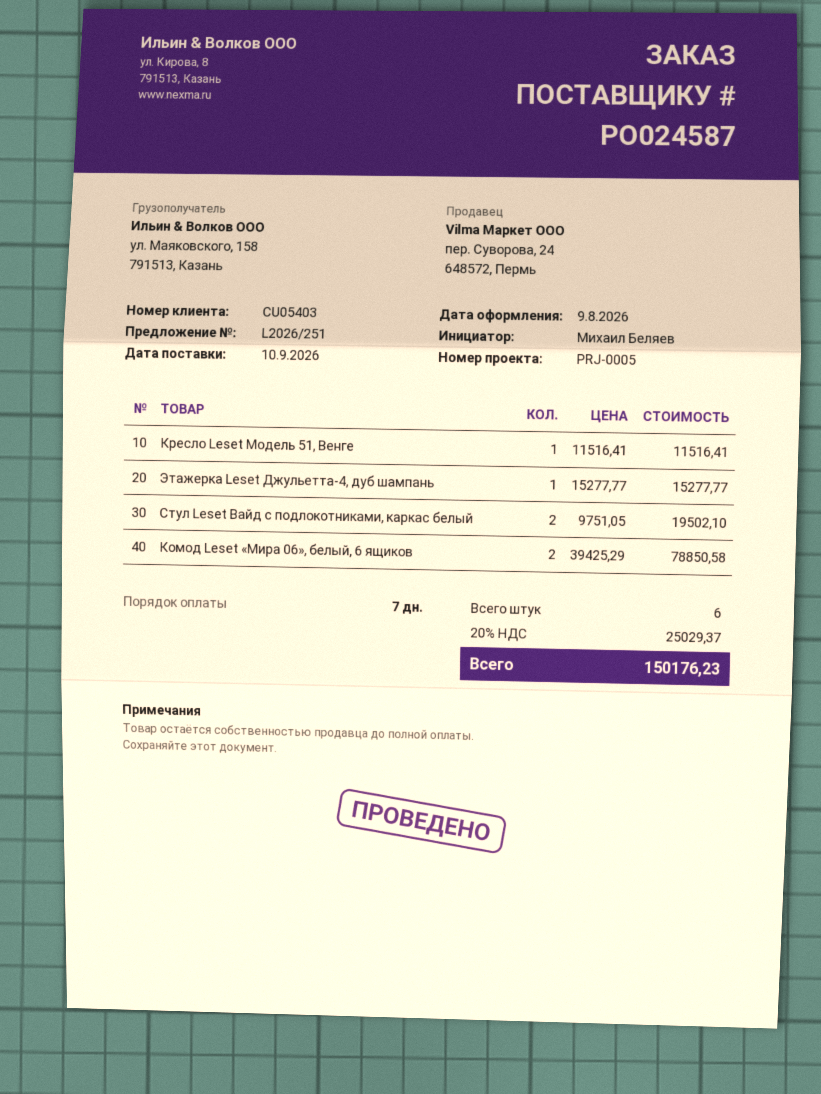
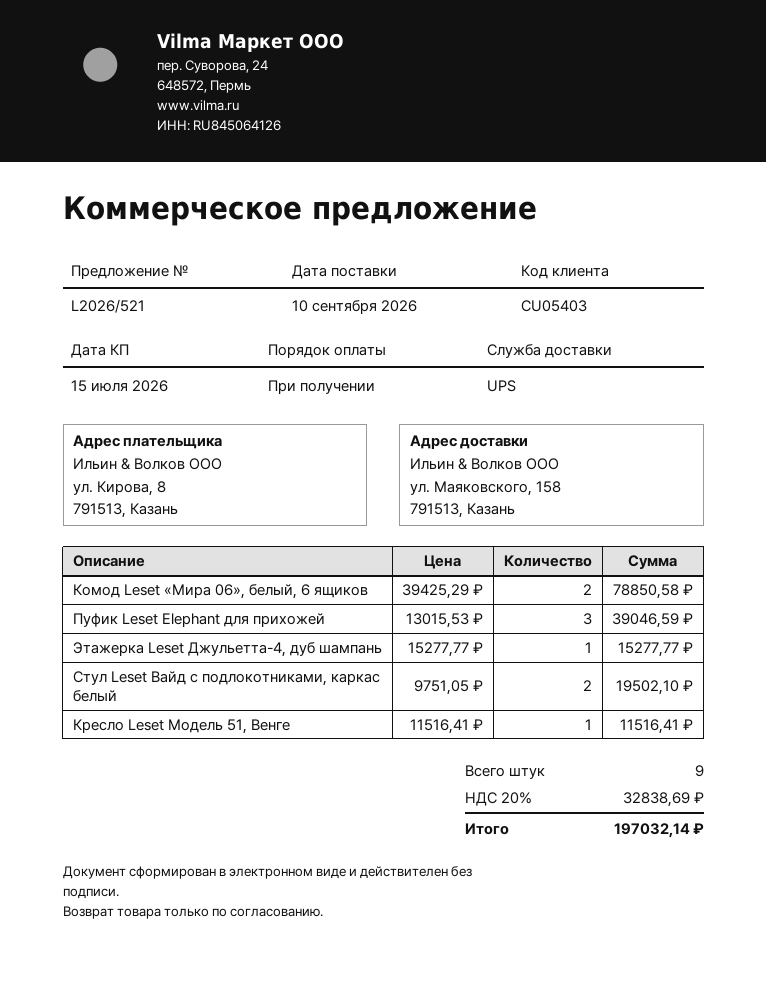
quote number: L2026/251 -> L2026/521
payment terms: 7 days -> on receipt
Пуфик Leset Elephant для прихожей: none -> 3 x 13015.53 = 39046.59
total quantity: 6 -> 9
tax: 20% = 25029.37 -> 20% = 32838.69
total: 150176.23 -> 197032.14

